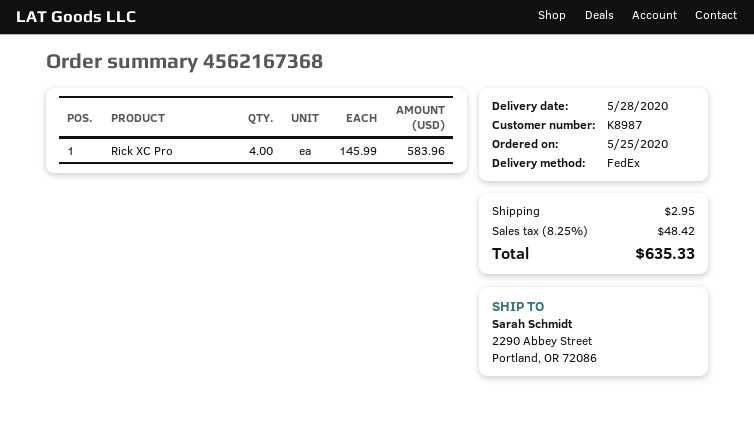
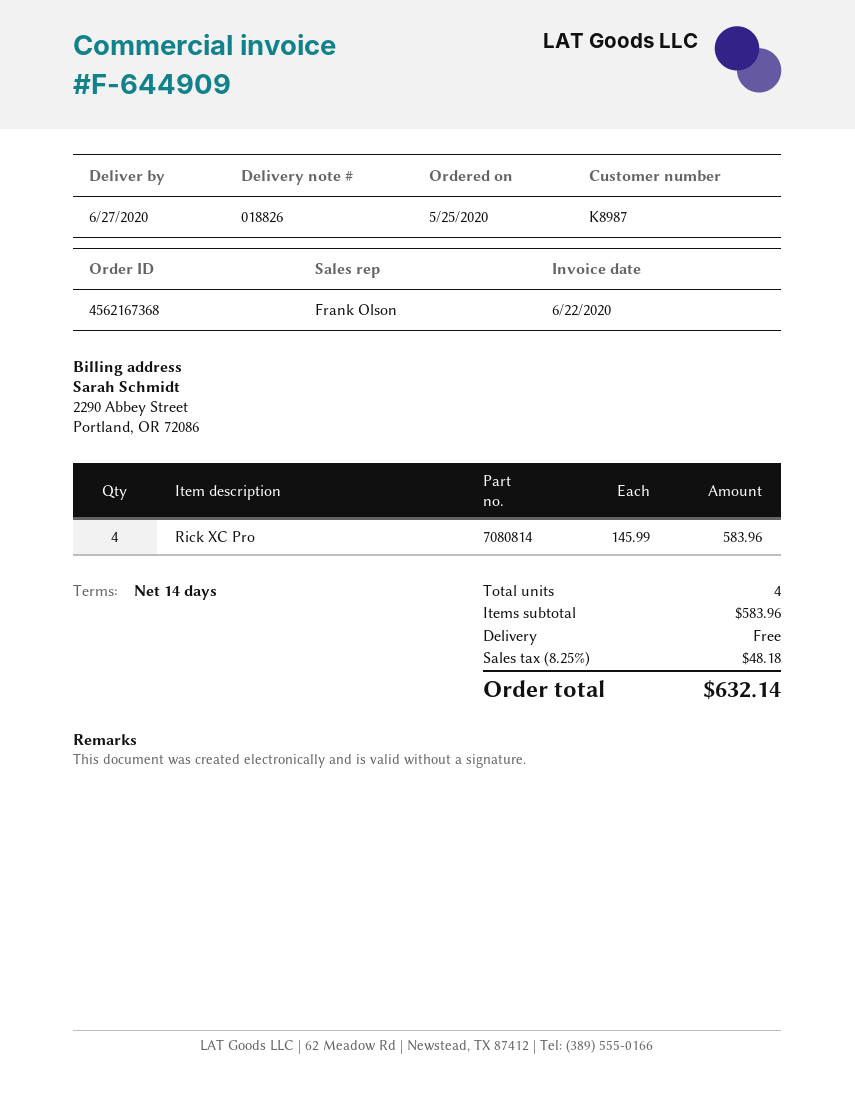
delivery date: 2020-05-28 -> 2020-06-27
shipping: 2.95 -> 0.00
tax: 8.25% = 48.42 -> 8.25% = 48.18
total: 635.33 -> 632.14

